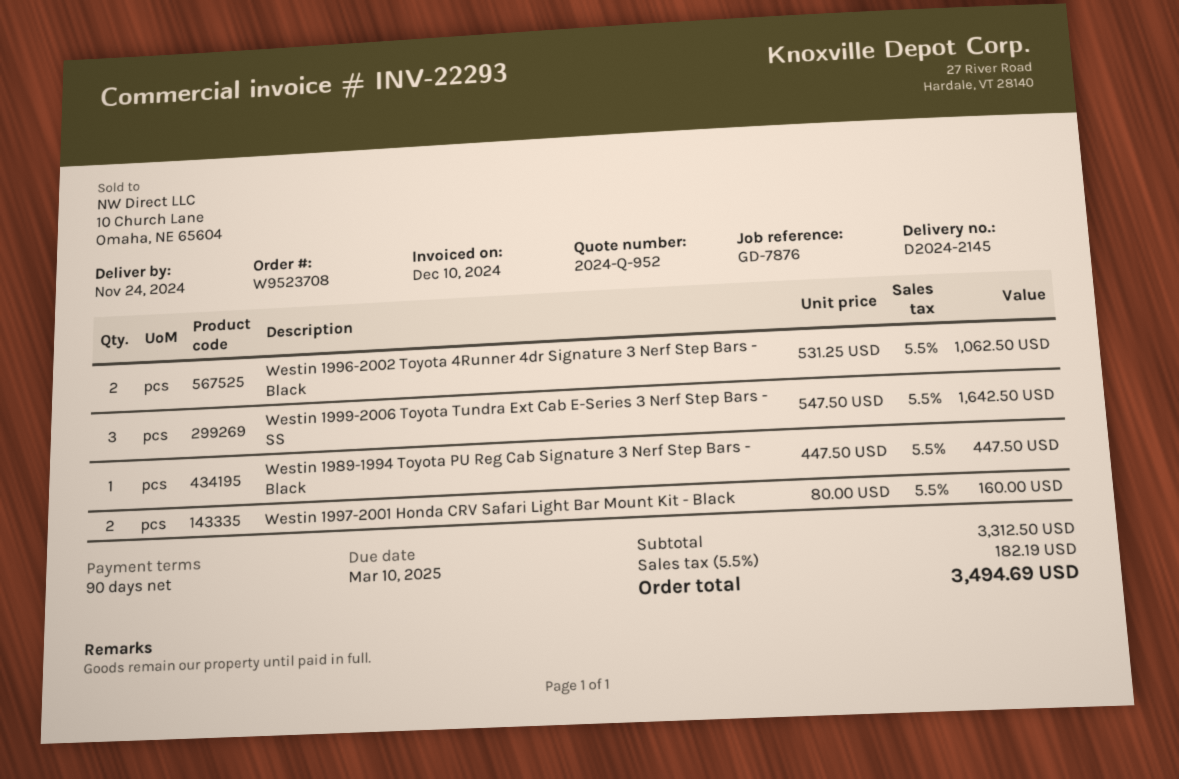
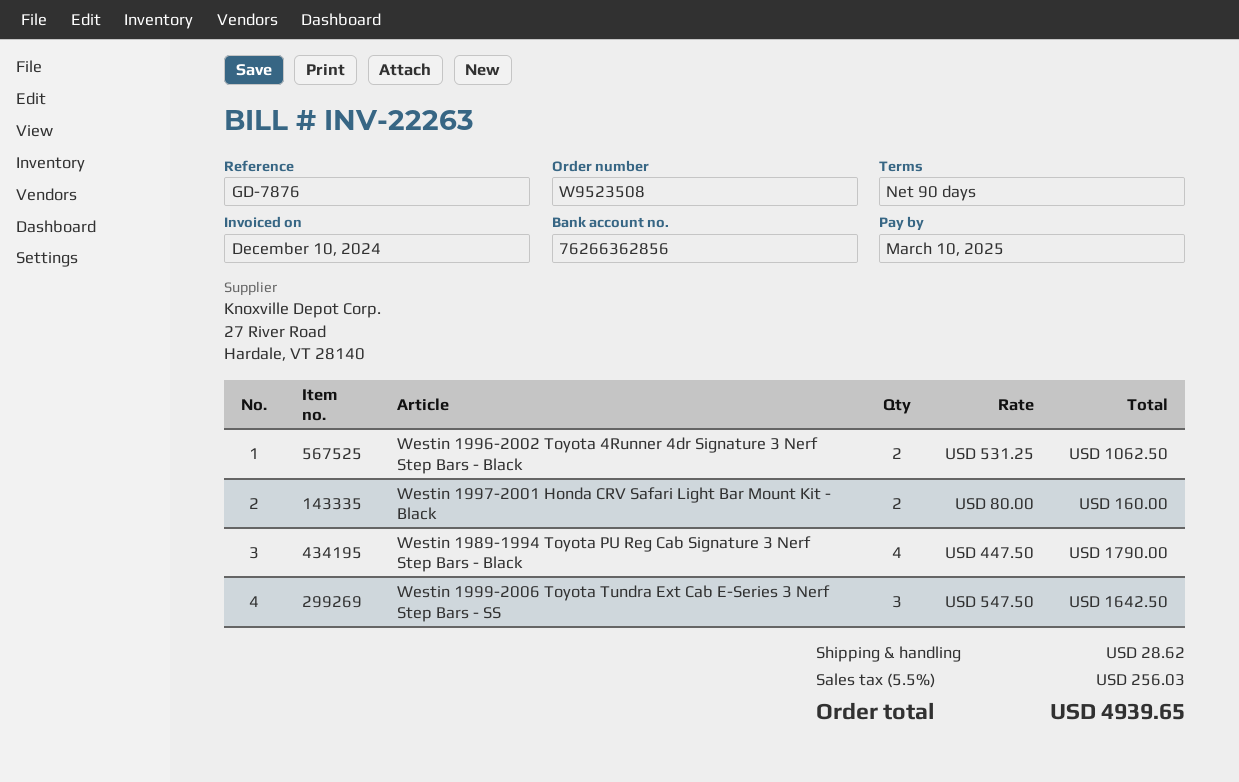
order number: W9523708 -> W9523508
invoice number: INV-22293 -> INV-22263
Westin 1989-1994 Toyota PU Reg Cab Signature 3 Nerf Step Bars - Black: 1 x 447.50 = 447.50 -> 4 x 447.50 = 1790.00
shipping: none -> 28.62
tax: 5.5% = 182.19 -> 5.5% = 256.03
total: 3494.69 -> 4939.65

